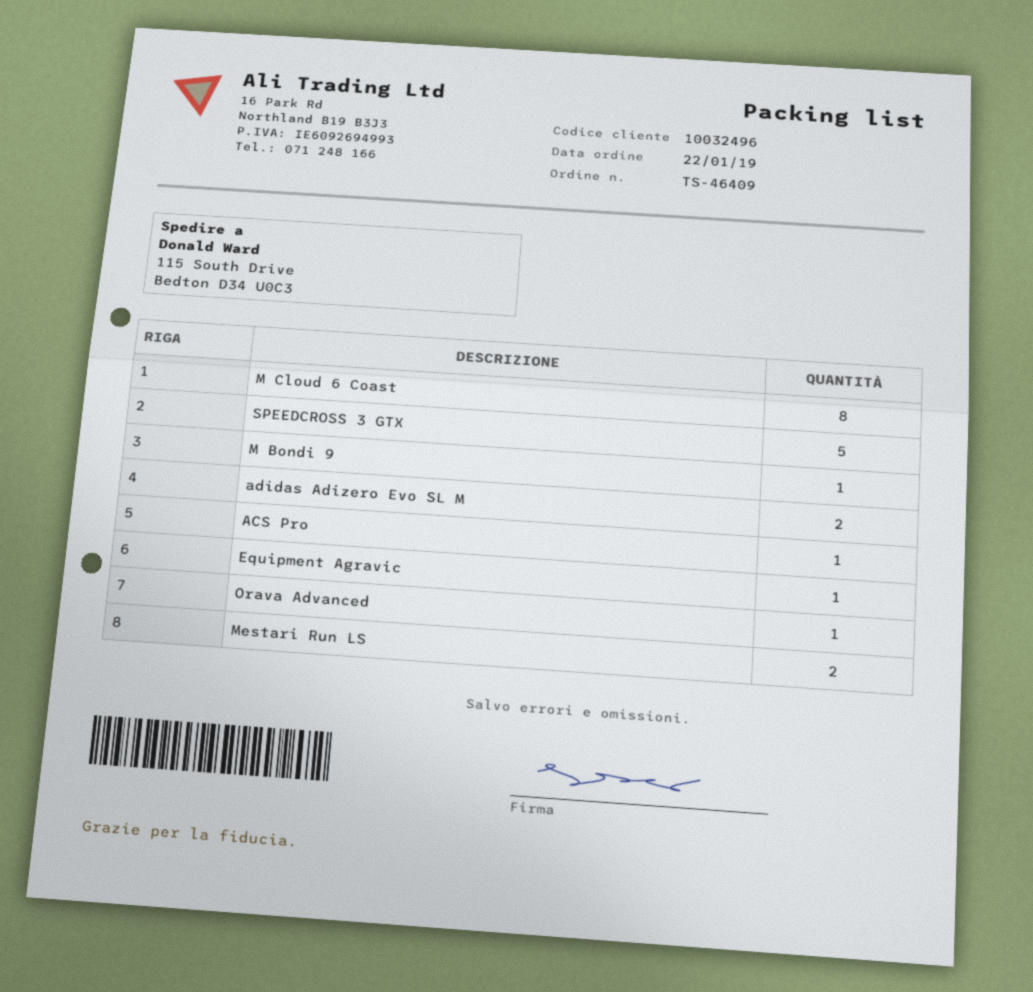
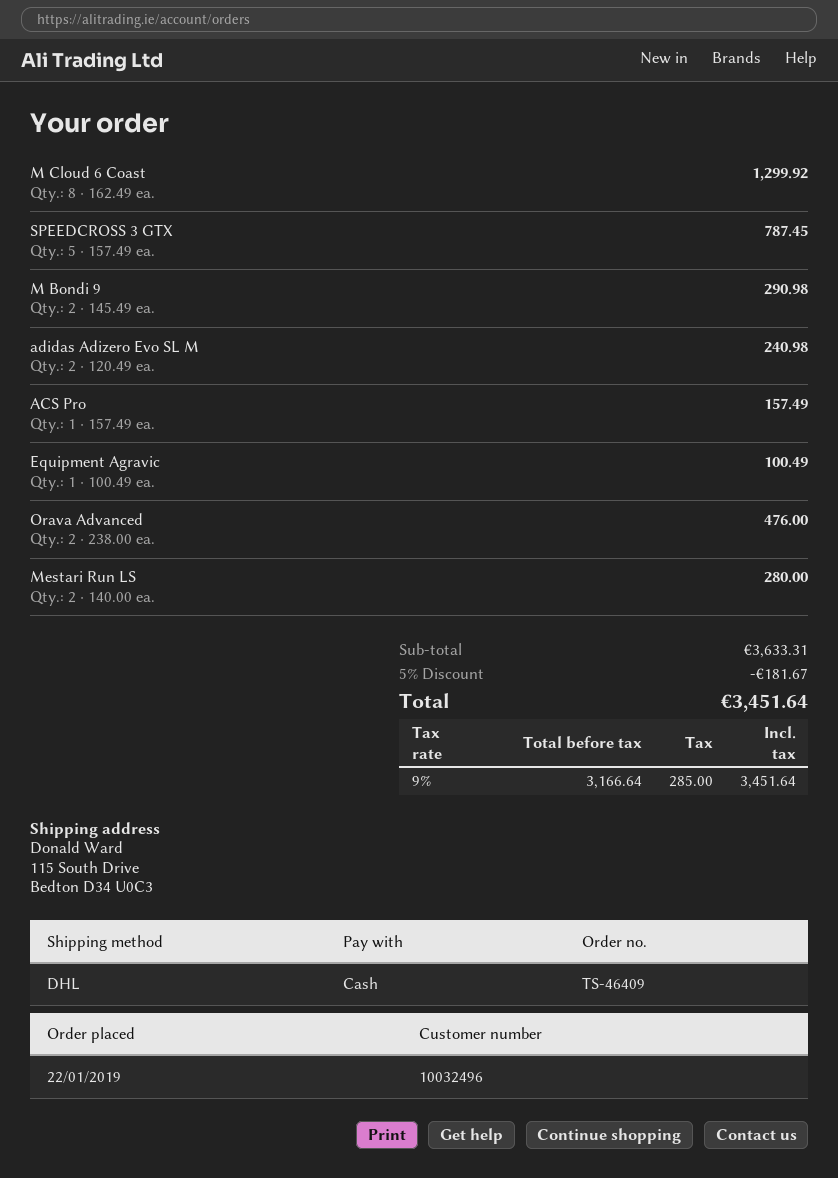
M Bondi 9: 1 -> 2
Orava Advanced: 1 -> 2

